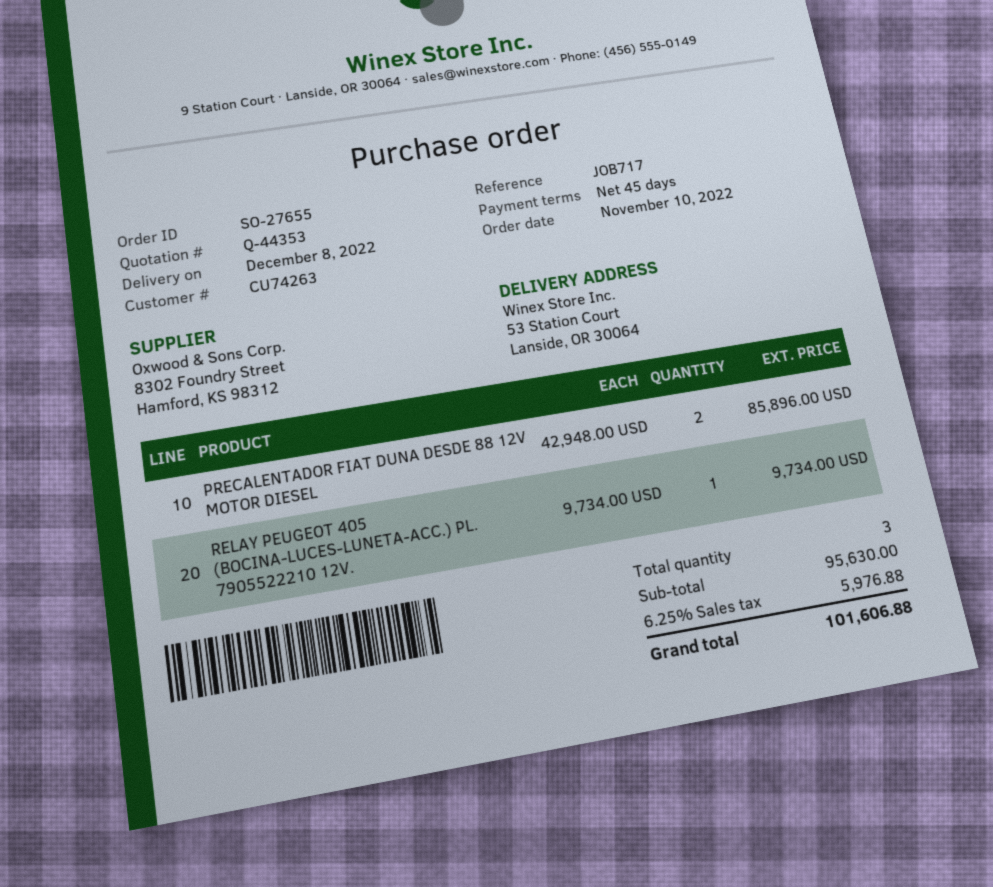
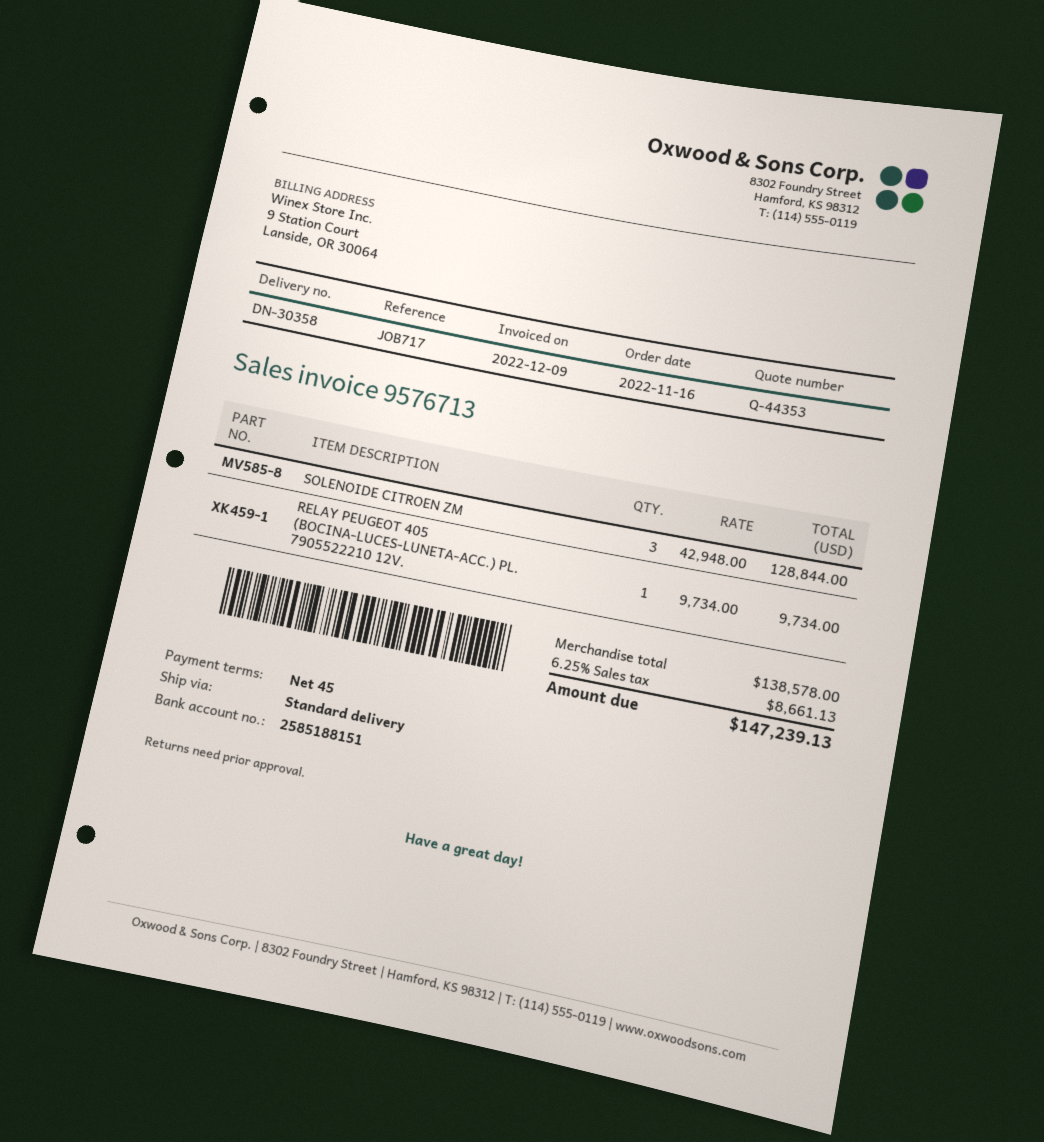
order date: 2022-11-10 -> 2022-11-16
PRECALENTADOR FIAT DUNA DESDE 88 12V MOTOR DIESEL: 2 x 42948.00 = 85896.00 -> none
SOLENOIDE CITROEN ZM: none -> 3 x 42948.00 = 128844.00
subtotal: 95630.00 -> 138578.00
tax: 6.25% = 5976.88 -> 6.25% = 8661.13
total: 101606.88 -> 147239.13

